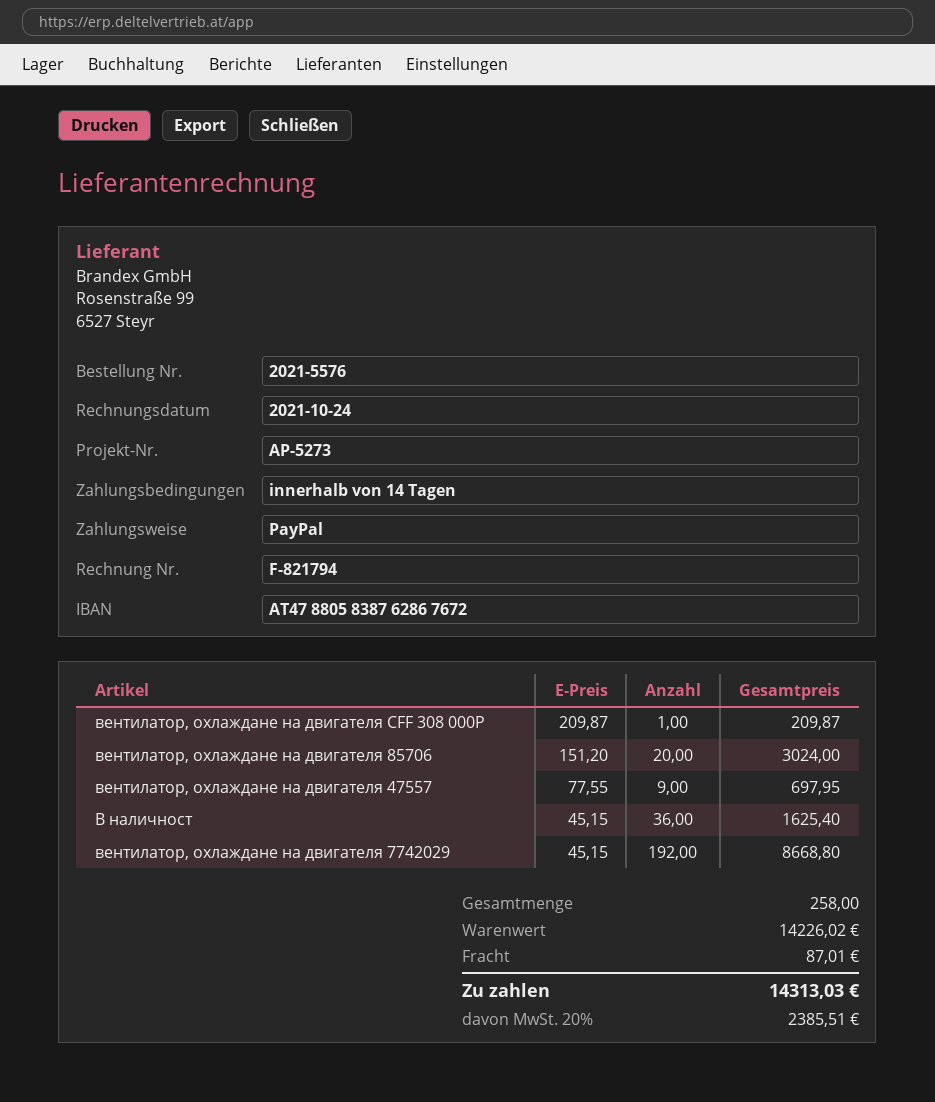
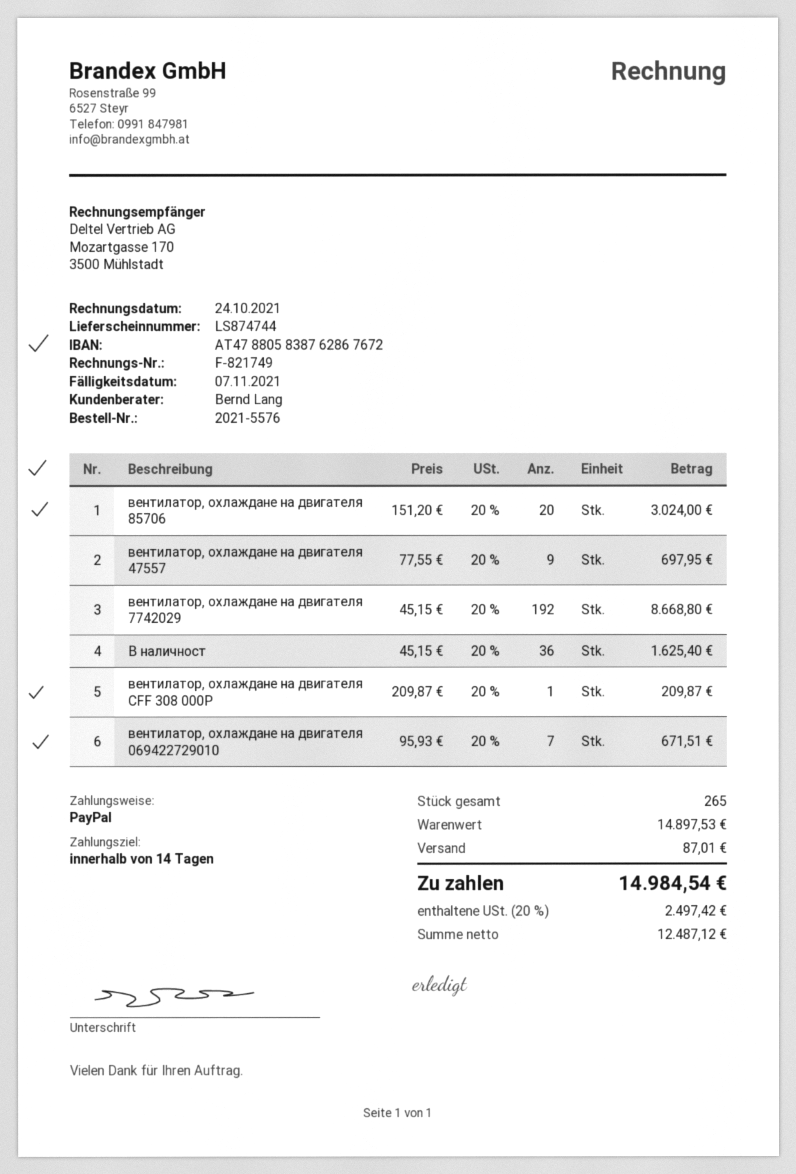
invoice number: F-821794 -> F-821749
вентилатор, охлаждане на двигателя 069422729010: none -> 7 x 95.93 = 671.51
total quantity: 258 -> 265
subtotal: 14226.02 -> 14897.53
tax: 20% = 2385.51 -> 20% = 2497.42
total: 14313.03 -> 14984.54

